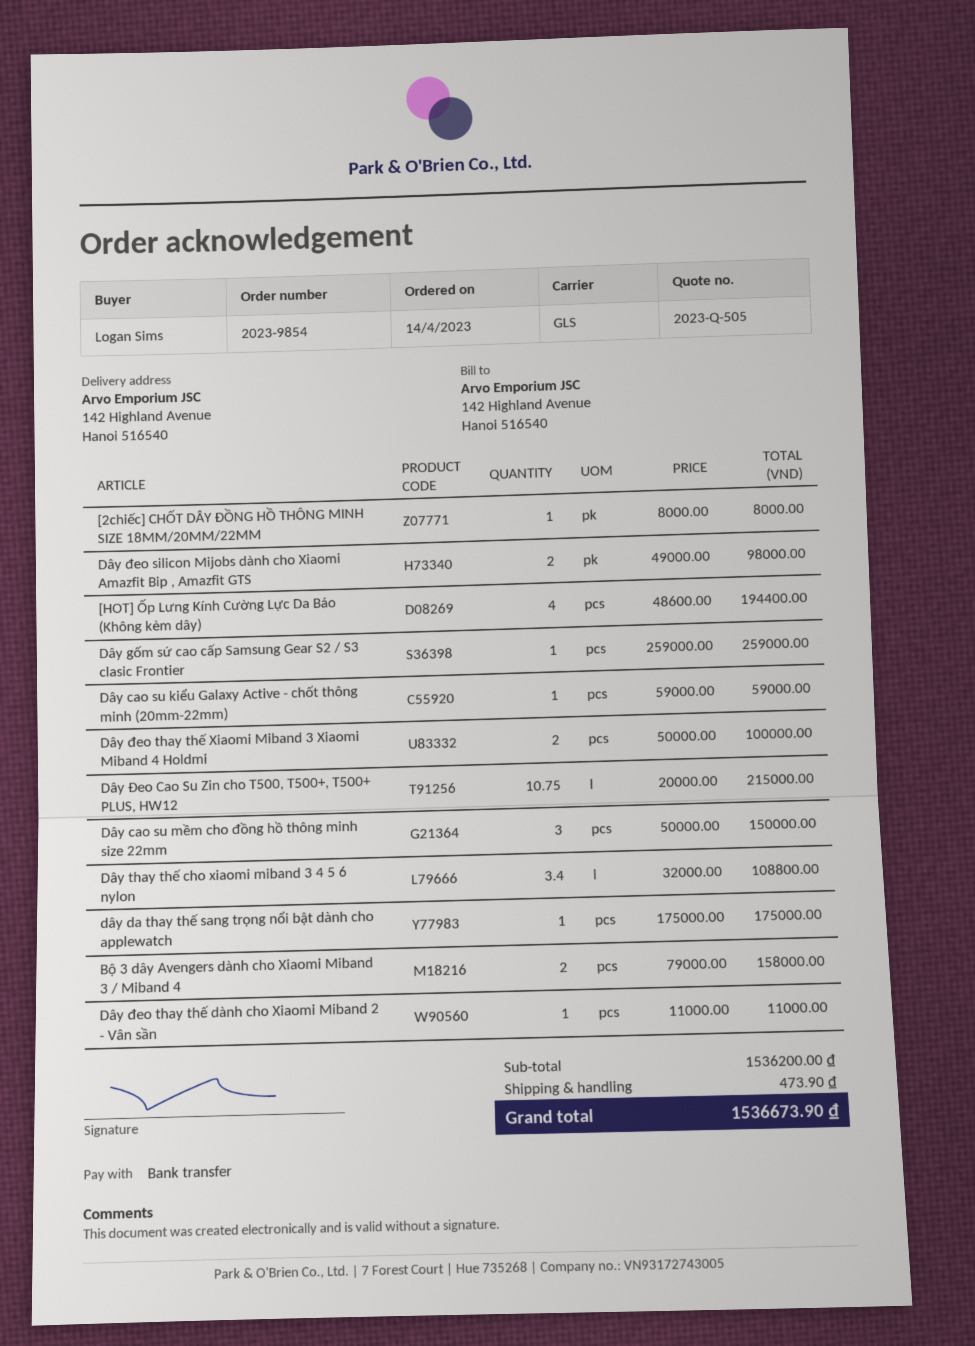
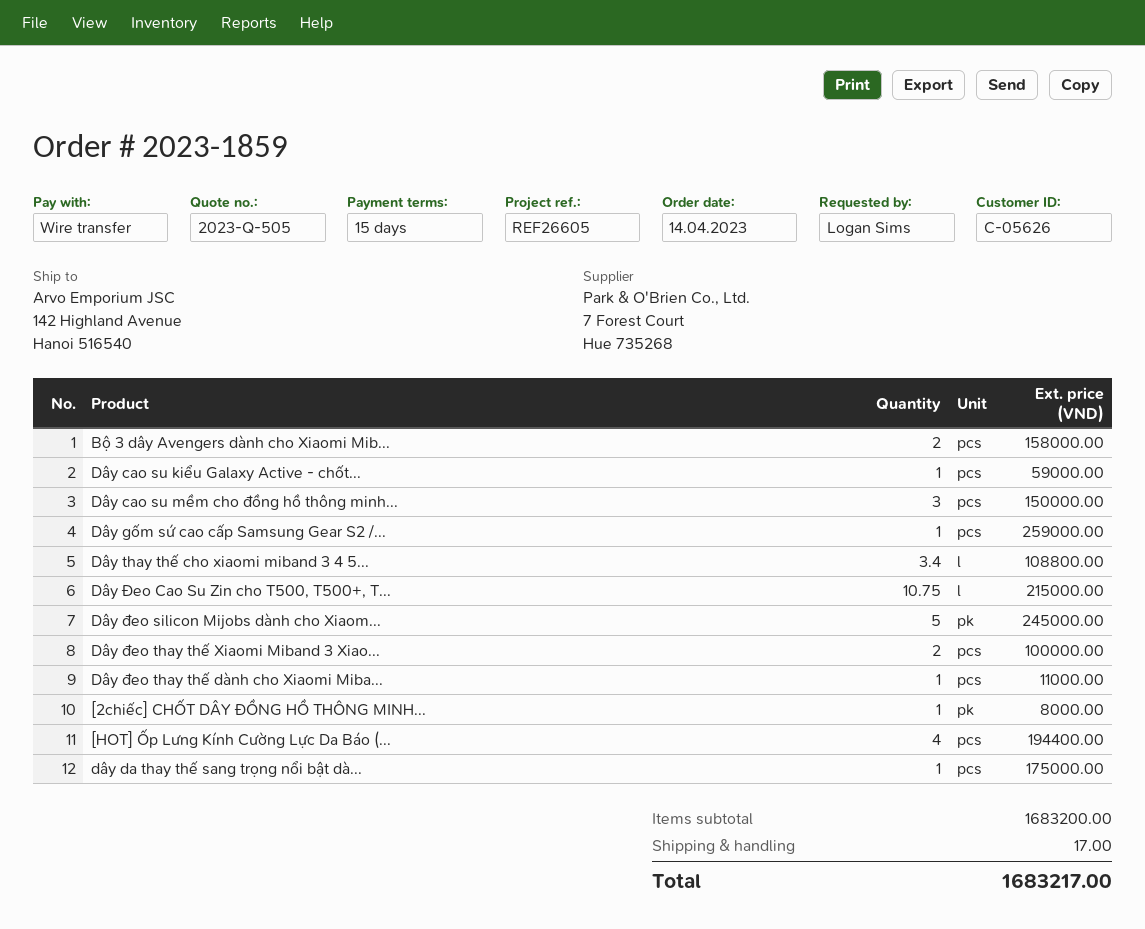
order number: 2023-9854 -> 2023-1859
Dây đeo silicon Mijobs dành cho Xiaomi Amazfit Bip , Amazfit GTS: 2 for 98000.00 -> 5 for 245000.00
subtotal: 1536200.00 -> 1683200.00
shipping: 473.90 -> 17.00
total: 1536673.90 -> 1683217.00

